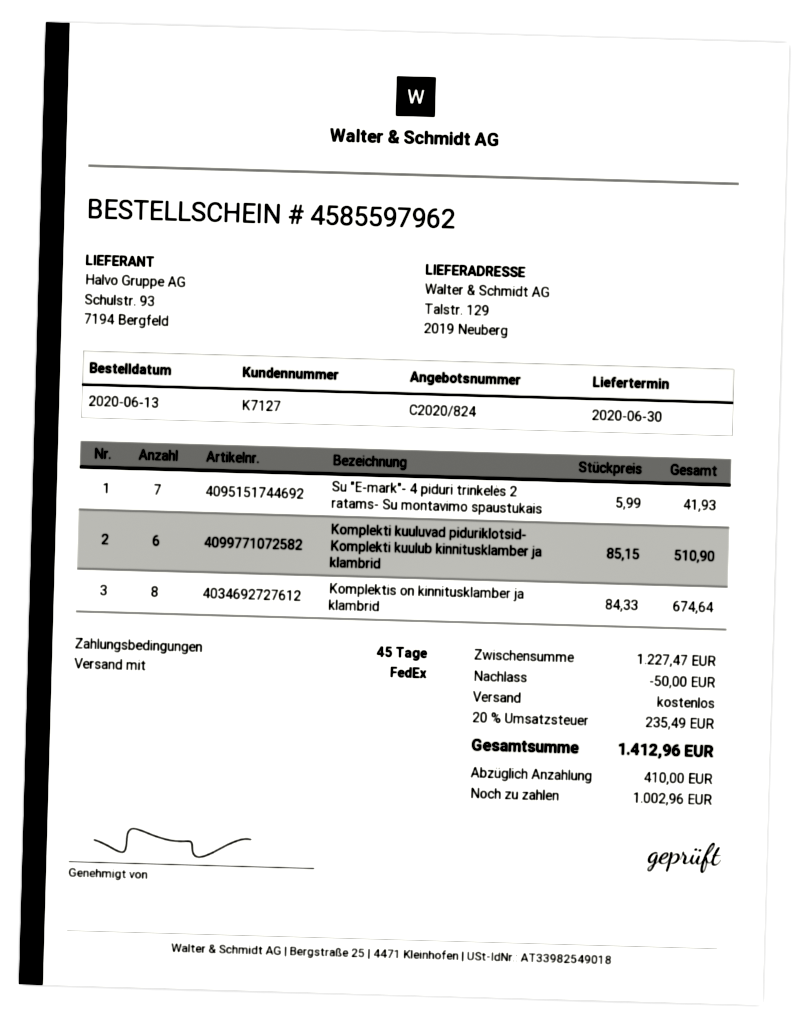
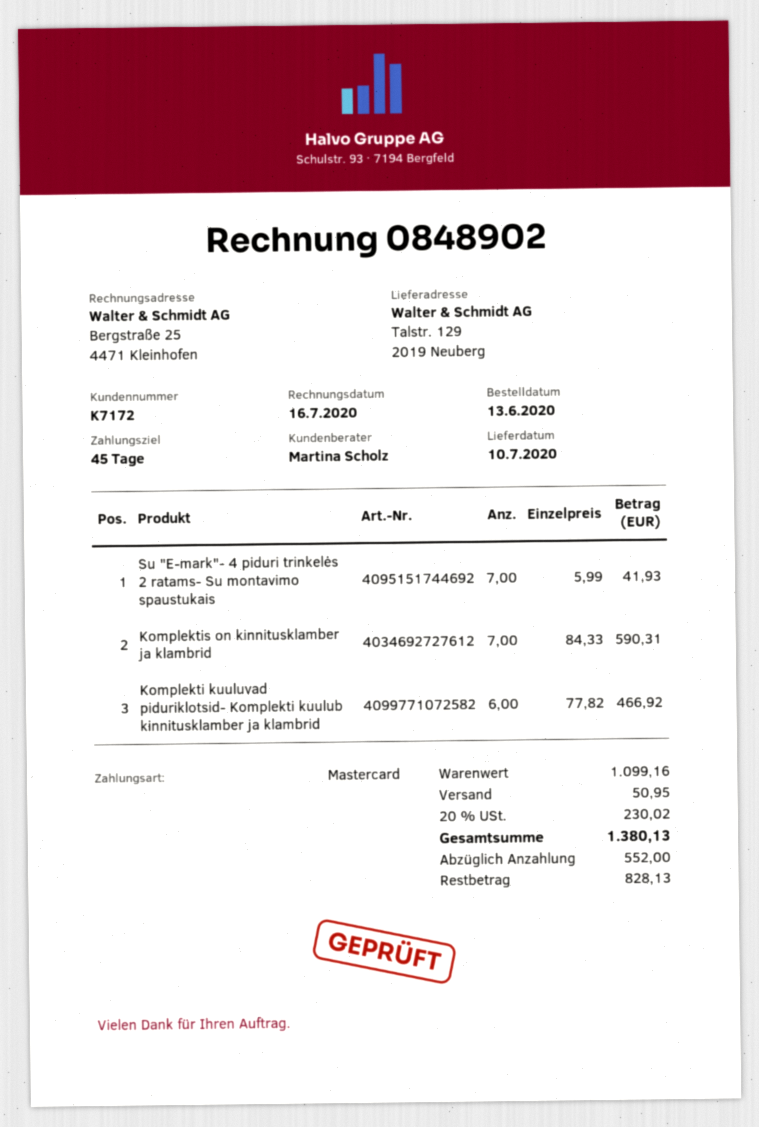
delivery date: 2020-06-30 -> 2020-07-10
customer number: K7127 -> K7172
Komplekti kuuluvad piduriklotsid- Komplekti kuulub kinnitusklamber ja klambrid: 6 x 85.15 = 510.90 -> 6 x 77.82 = 466.92
Komplektis on kinnitusklamber ja klambrid: 8 x 84.33 = 674.64 -> 7 x 84.33 = 590.31
subtotal: 1227.47 -> 1099.16
discount: 50.00 -> none
shipping: 0.00 -> 50.95
tax: 20% = 235.49 -> 20% = 230.02
total: 1412.96 -> 1380.13
deposit: 410.00 -> 552.00
balance: 1002.96 -> 828.13

